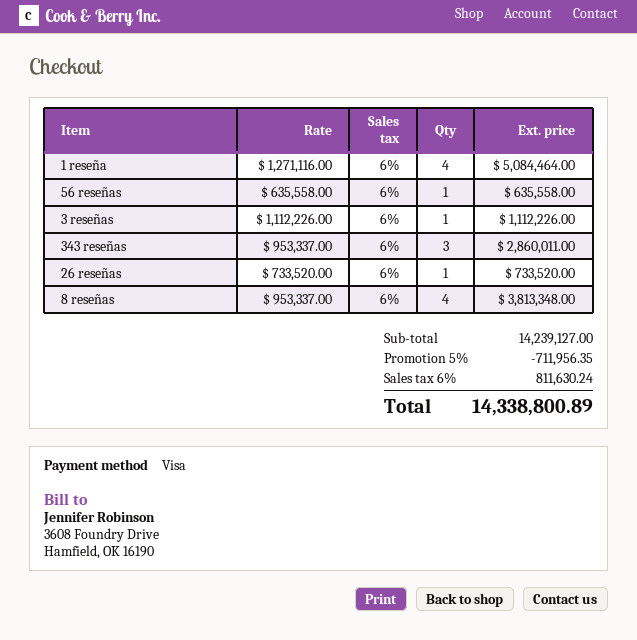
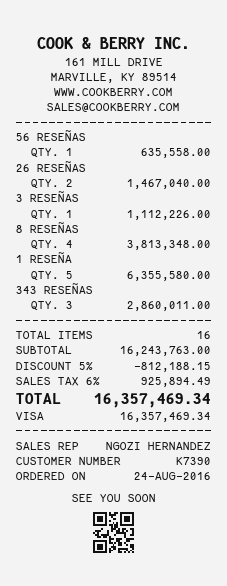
1 reseña: 4 for 5084464.00 -> 5 for 6355580.00
26 reseñas: 1 for 733520.00 -> 2 for 1467040.00
subtotal: 14239127.00 -> 16243763.00
discount: 5% = 711956.35 -> 5% = 812188.15
tax: 6% = 811630.24 -> 6% = 925894.49
total: 14338800.89 -> 16357469.34

